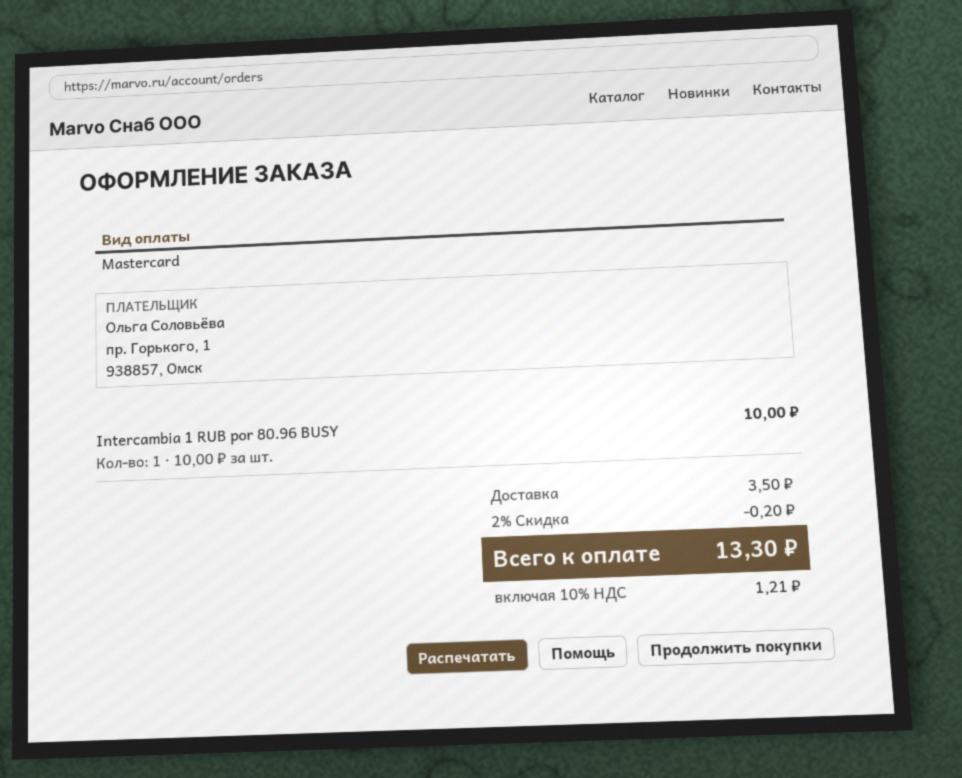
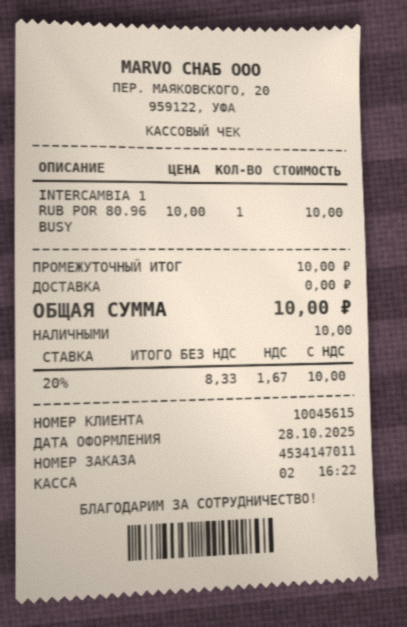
payment method: Mastercard -> cash
discount: 2% = 0.20 -> none
shipping: 3.50 -> 0.00
tax: 10% = 1.21 -> 20% = 1.67
total: 13.30 -> 10.00

